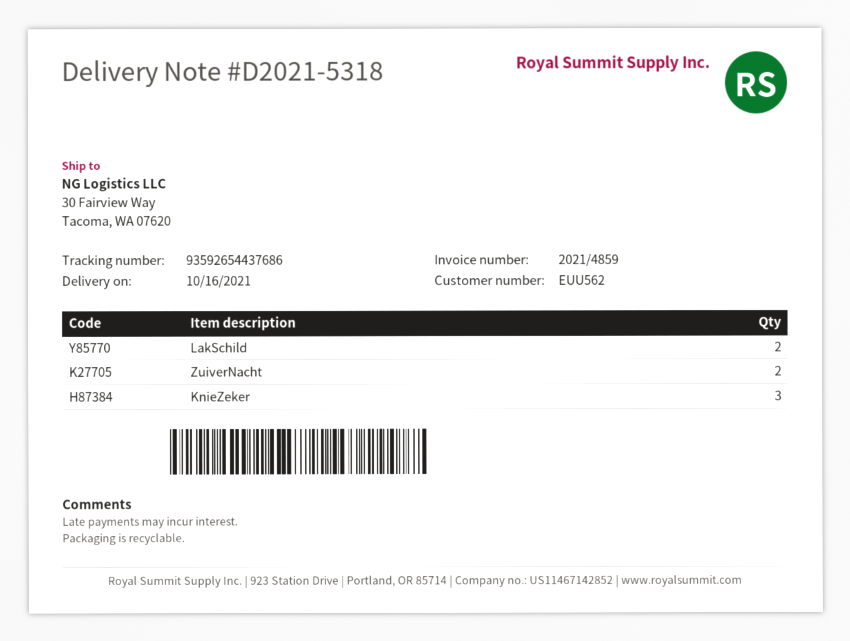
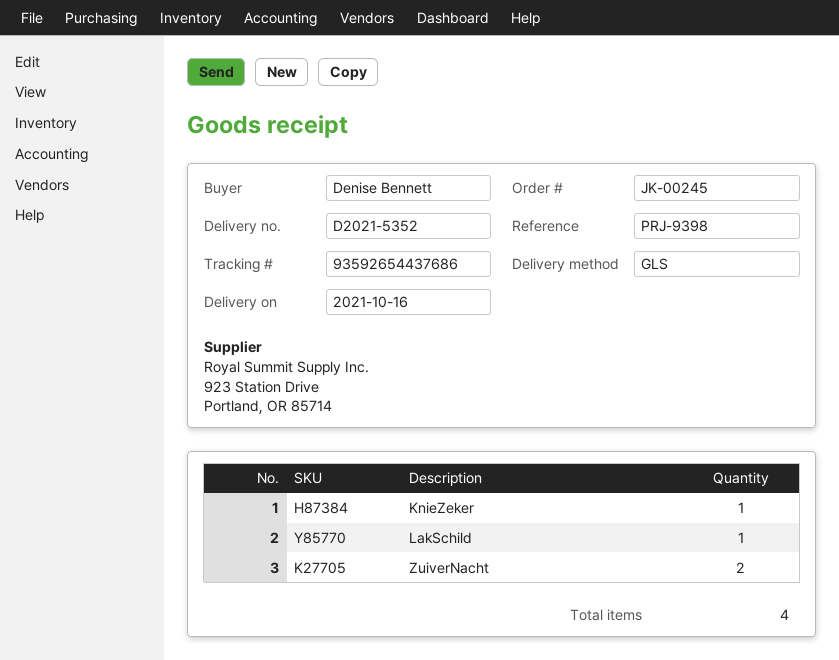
delivery note number: D2021-5318 -> D2021-5352
LakSchild: 2 -> 1
KnieZeker: 3 -> 1

